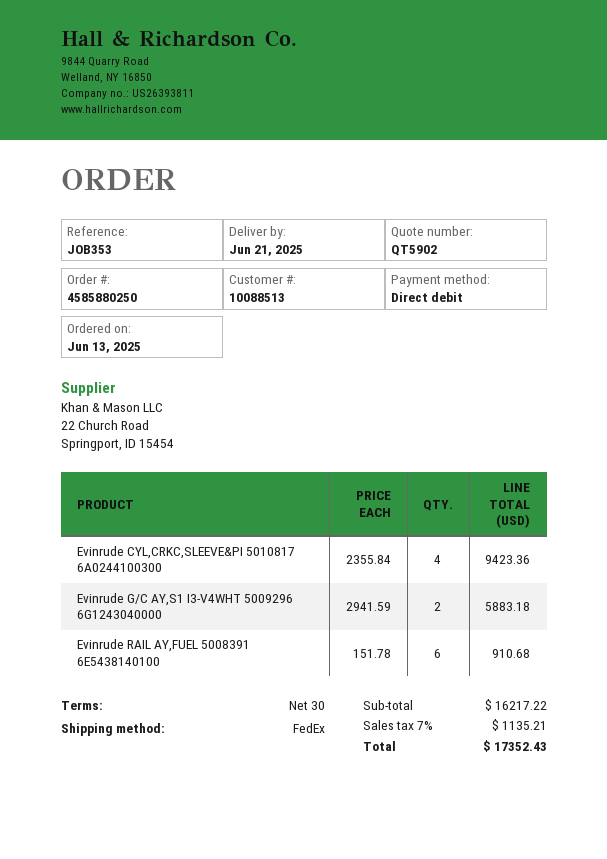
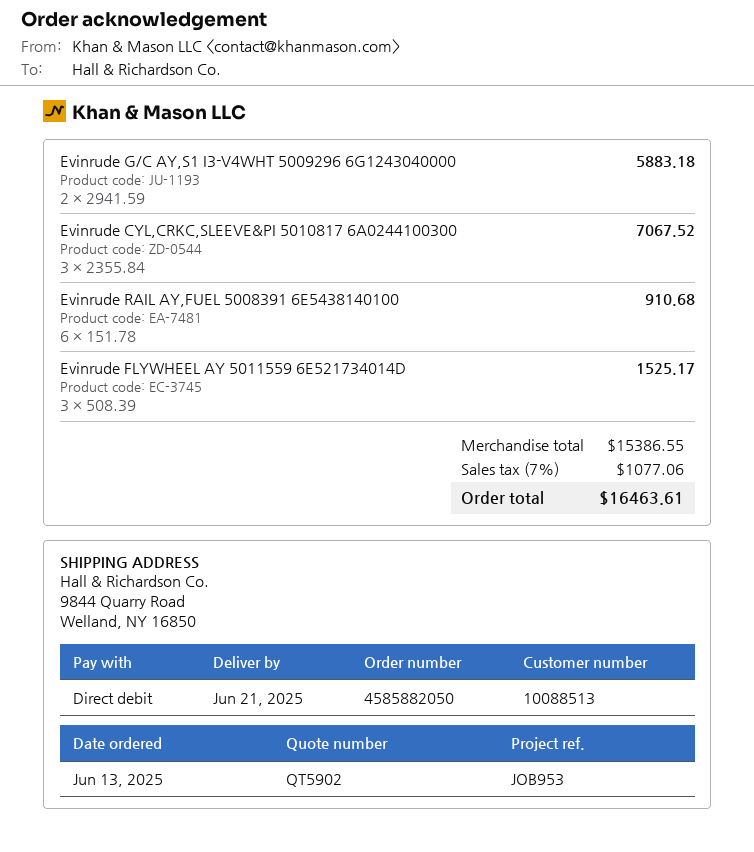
order number: 4585880250 -> 4585882050
reference: JOB353 -> JOB953
Evinrude CYL,CRKC,SLEEVE&PI 5010817 6A0244100300: 4 x 2355.84 = 9423.36 -> 3 x 2355.84 = 7067.52
Evinrude FLYWHEEL AY 5011559 6E521734014D: none -> 3 x 508.39 = 1525.17
subtotal: 16217.22 -> 15386.55
tax: 7% = 1135.21 -> 7% = 1077.06
total: 17352.43 -> 16463.61

